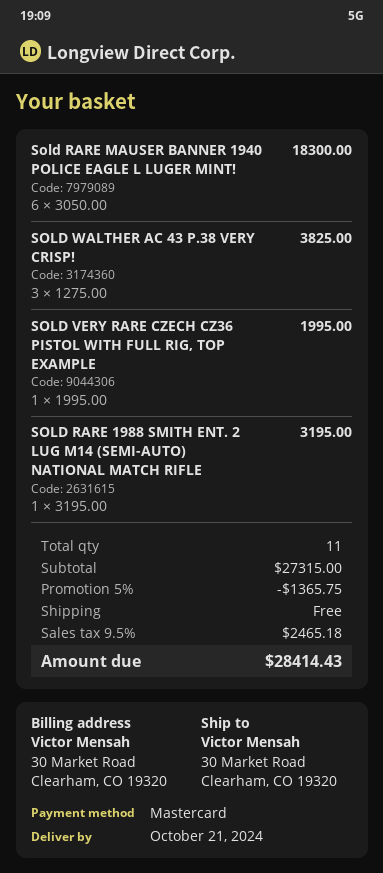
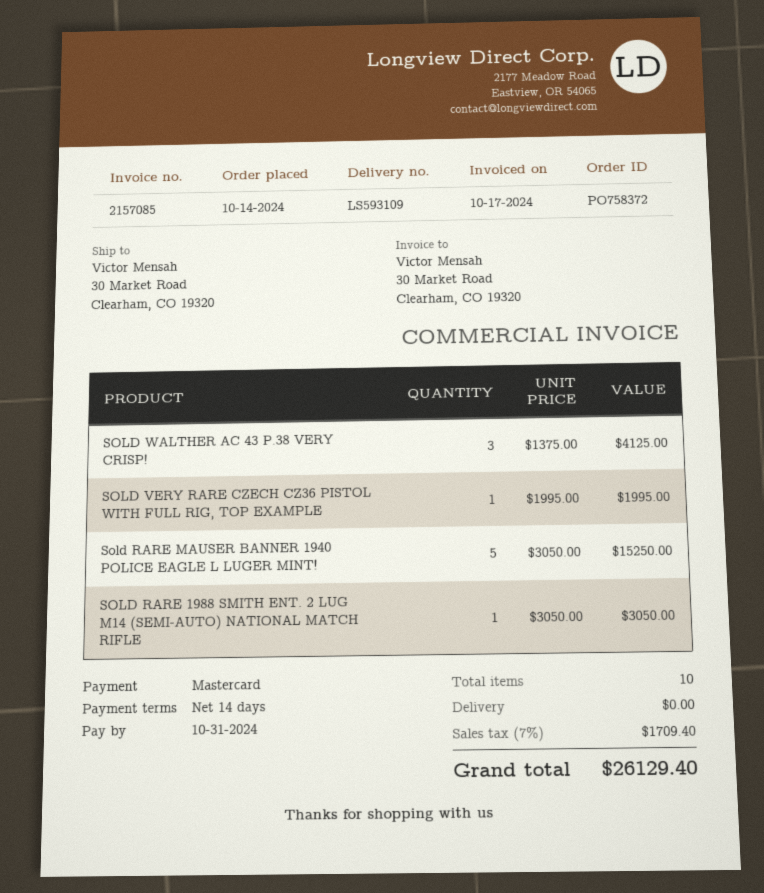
Sold RARE MAUSER BANNER 1940 POLICE EAGLE L LUGER MINT!: 6 x 3050.00 = 18300.00 -> 5 x 3050.00 = 15250.00
SOLD WALTHER AC 43 P.38 VERY CRISP!: 3 x 1275.00 = 3825.00 -> 3 x 1375.00 = 4125.00
SOLD RARE 1988 SMITH ENT. 2 LUG M14 (SEMI-AUTO) NATIONAL MATCH RIFLE: 1 x 3195.00 = 3195.00 -> 1 x 3050.00 = 3050.00
total quantity: 11 -> 10
discount: 5% = 1365.75 -> none
tax: 9.5% = 2465.18 -> 7% = 1709.40
total: 28414.43 -> 26129.40

